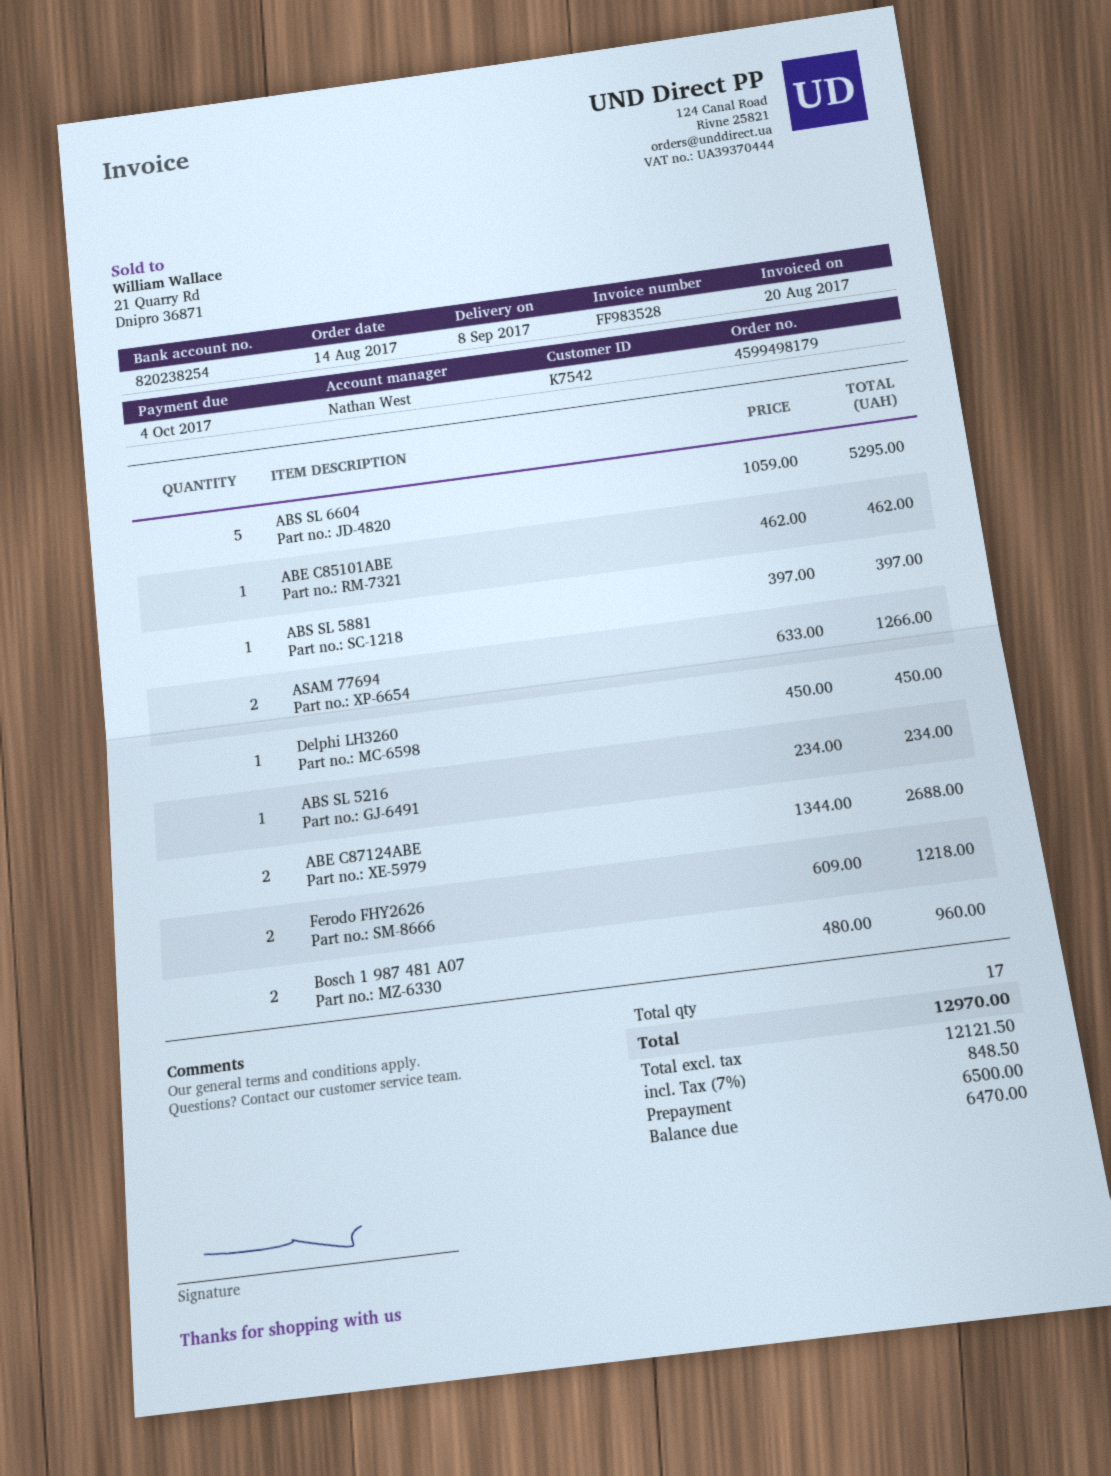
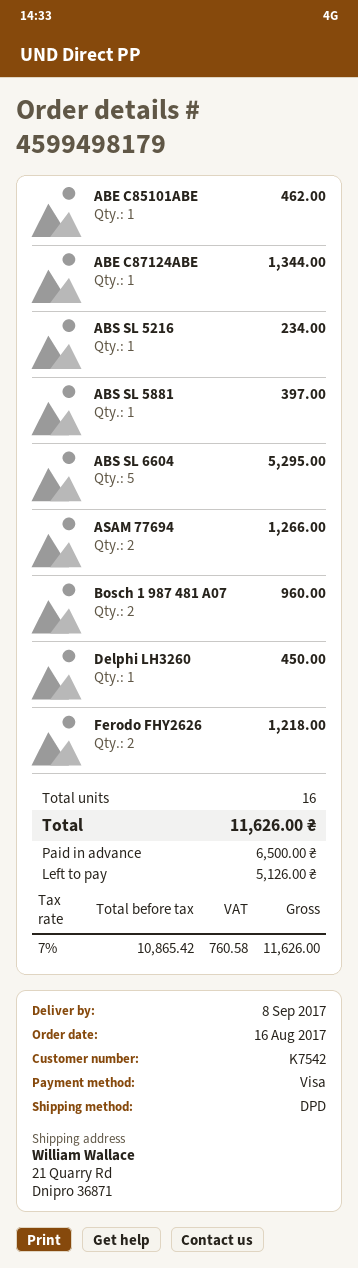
order date: 2017-08-14 -> 2017-08-16
ABE C87124ABE: 2 for 2688.00 -> 1 for 1344.00
total quantity: 17 -> 16
net: 12121.50 -> 10865.42
tax: 7% = 848.50 -> 7% = 760.58
total: 12970.00 -> 11626.00
balance: 6470.00 -> 5126.00

